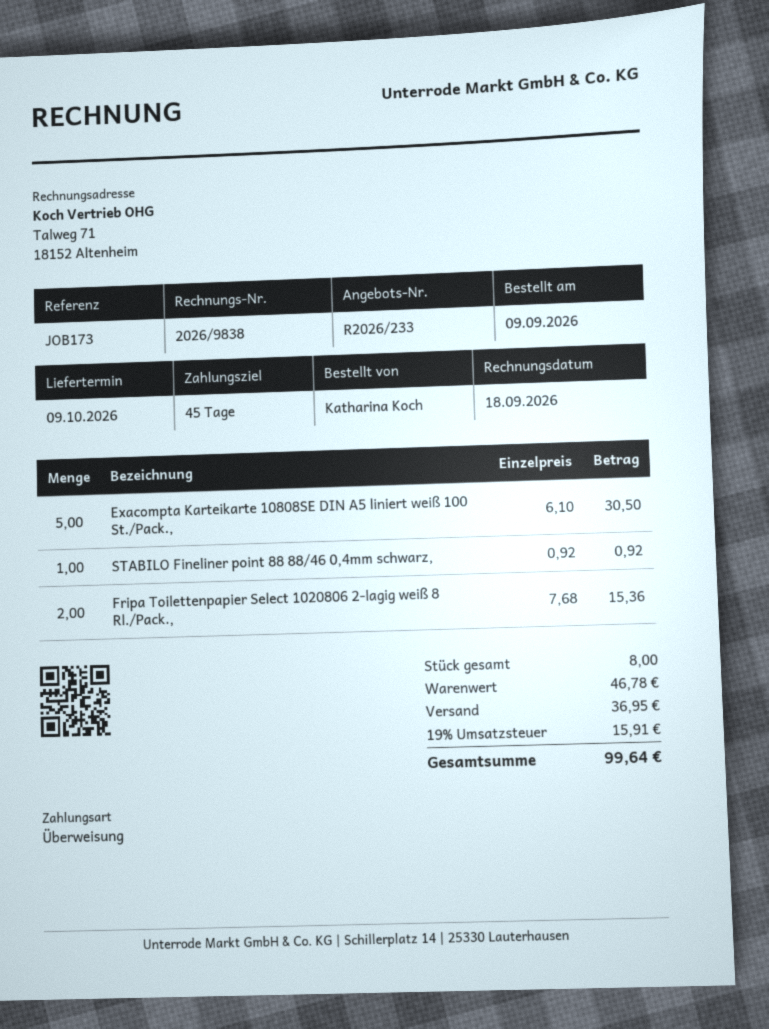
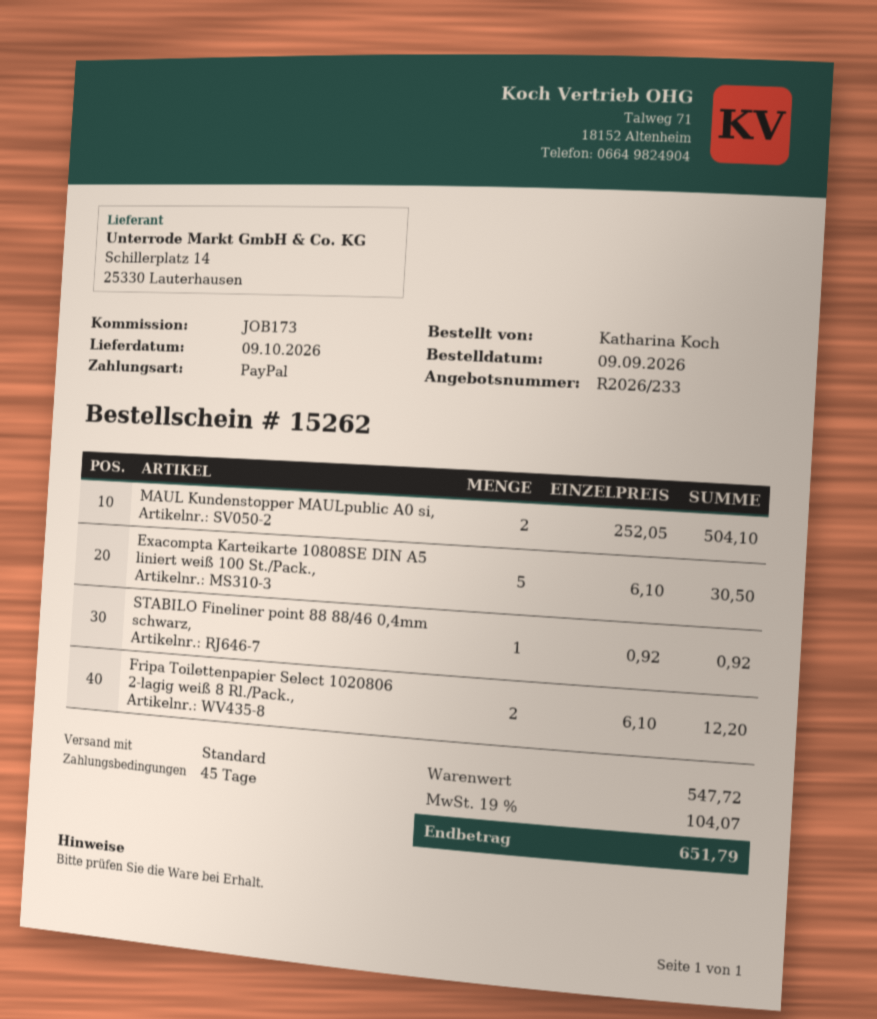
payment method: bank transfer -> PayPal
Fripa Toilettenpapier Select 1020806 2-lagig weiß 8 Rl./Pack.,: 2 x 7.68 = 15.36 -> 2 x 6.10 = 12.20
MAUL Kundenstopper MAULpublic A0 si,: none -> 2 x 252.05 = 504.10
subtotal: 46.78 -> 547.72
shipping: 36.95 -> none
tax: 19% = 15.91 -> 19% = 104.07
total: 99.64 -> 651.79

